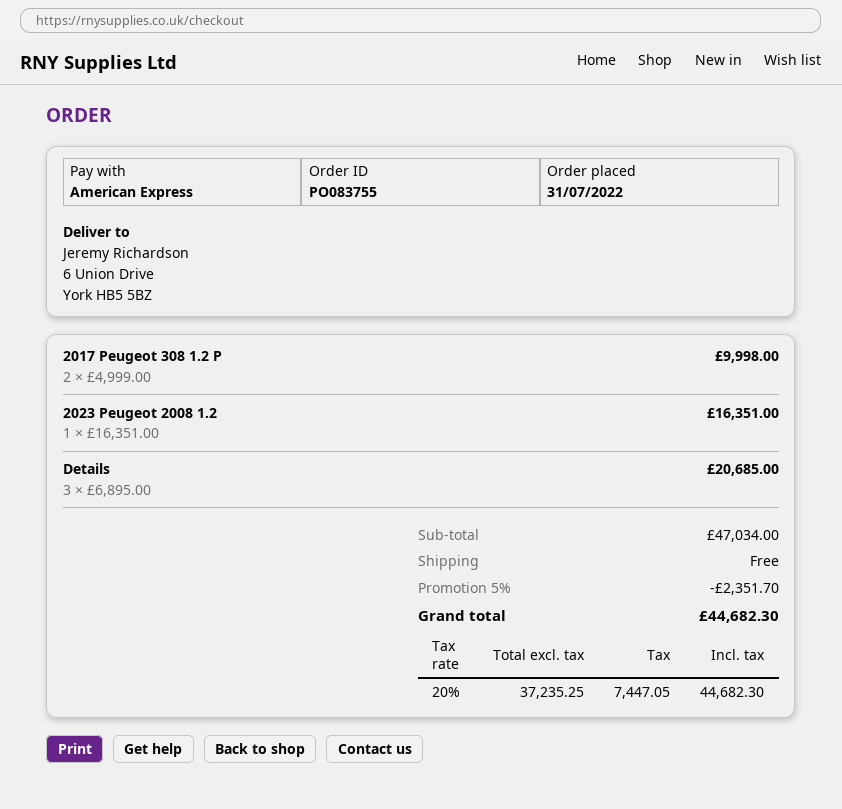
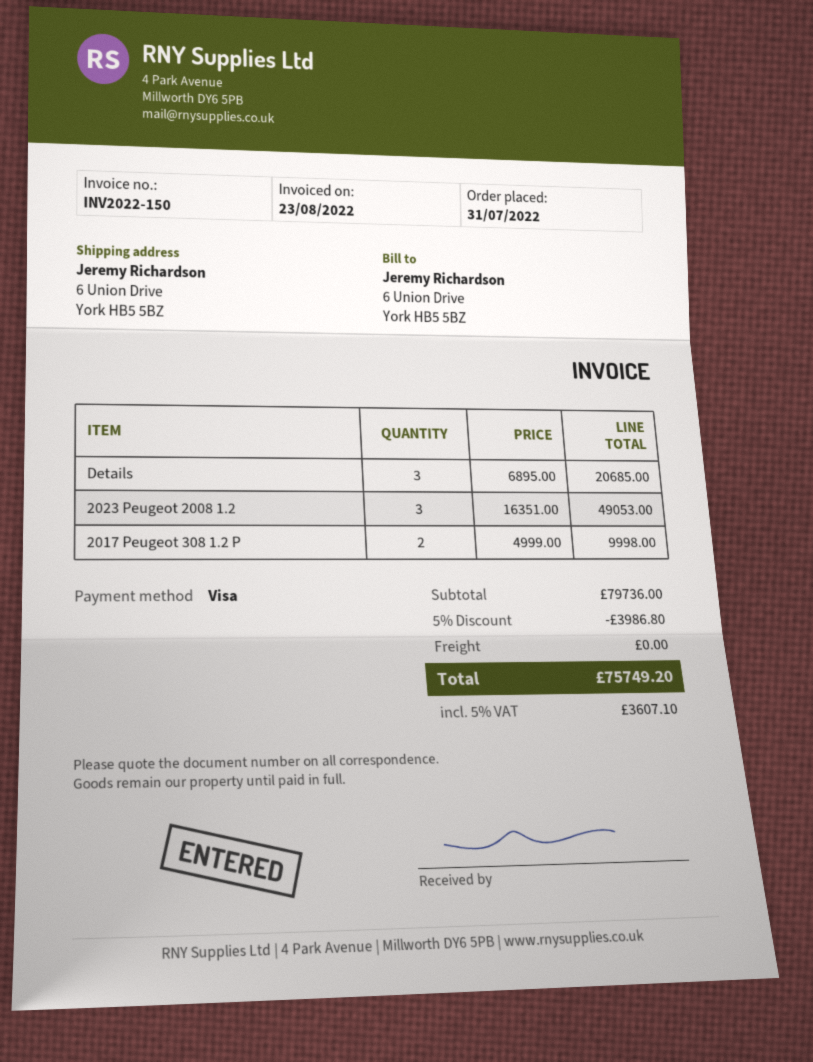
payment method: American Express -> Visa
2023 Peugeot 2008 1.2: 1 x 16351.00 = 16351.00 -> 3 x 16351.00 = 49053.00
subtotal: 47034.00 -> 79736.00
discount: 5% = 2351.70 -> 5% = 3986.80
tax: 20% = 7447.05 -> 5% = 3607.10
total: 44682.30 -> 75749.20

